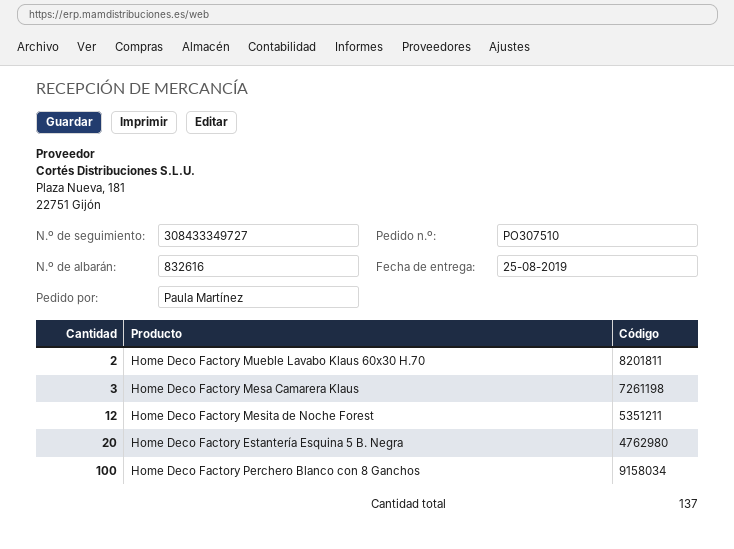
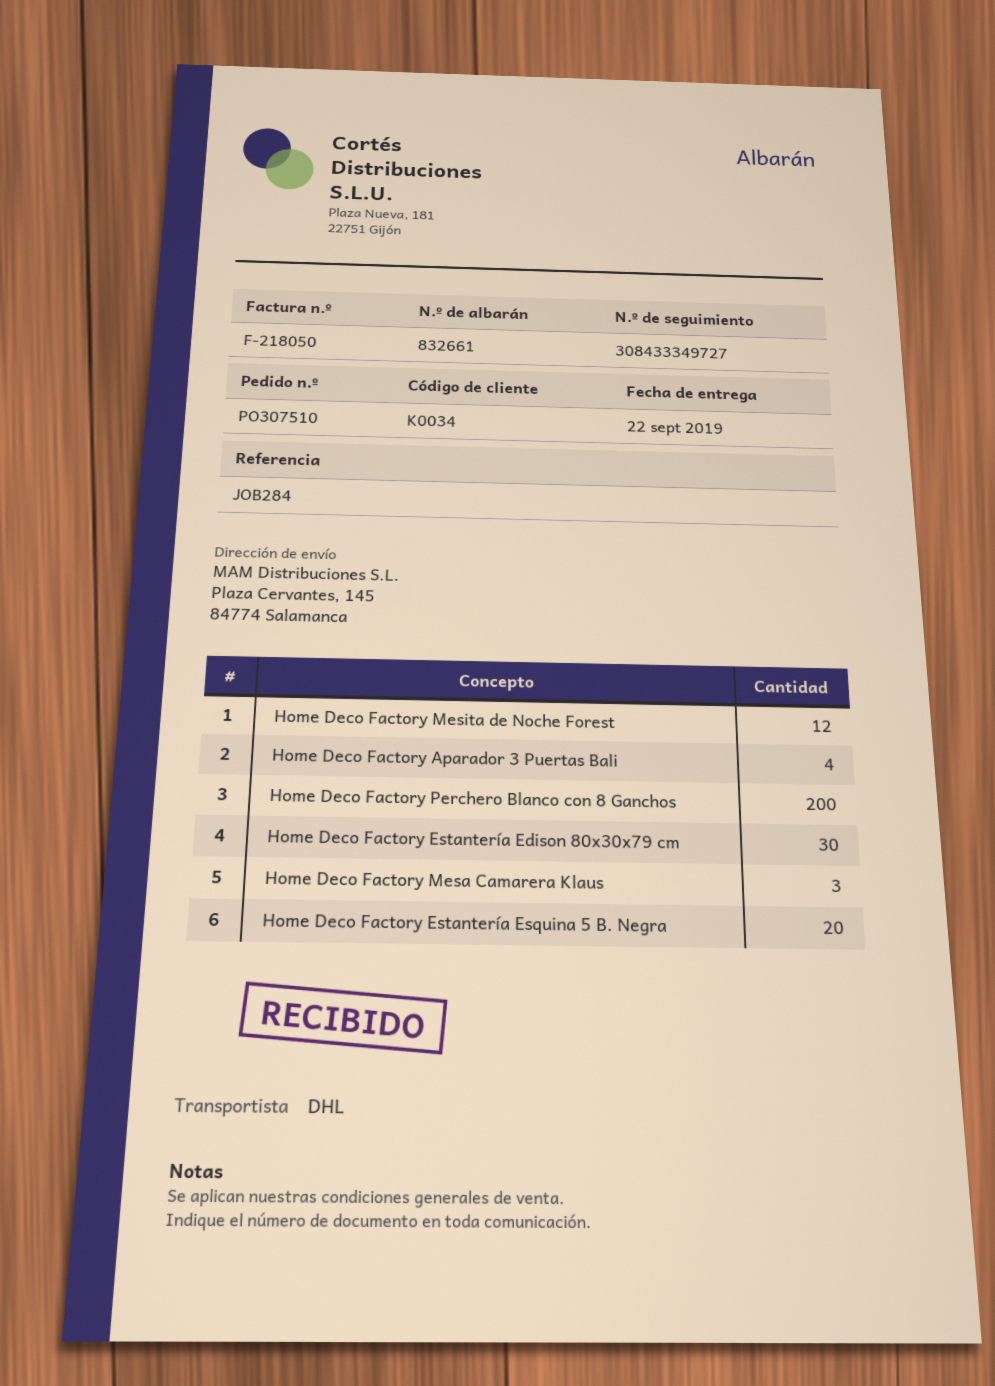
delivery note number: 832616 -> 832661
delivery date: 2019-08-25 -> 2019-09-22
Home Deco Factory Mueble Lavabo Klaus 60x30 H.70: 2 -> none
Home Deco Factory Perchero Blanco con 8 Ganchos: 100 -> 200
Home Deco Factory Aparador 3 Puertas Bali: none -> 4
Home Deco Factory Estantería Edison 80x30x79 cm: none -> 30

